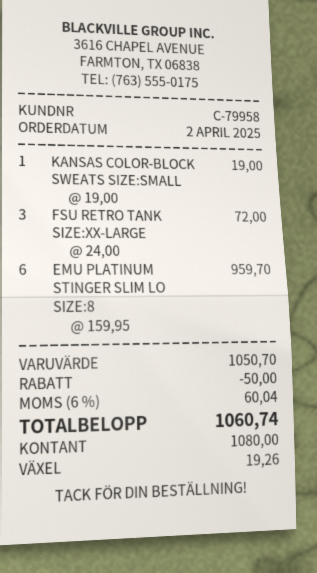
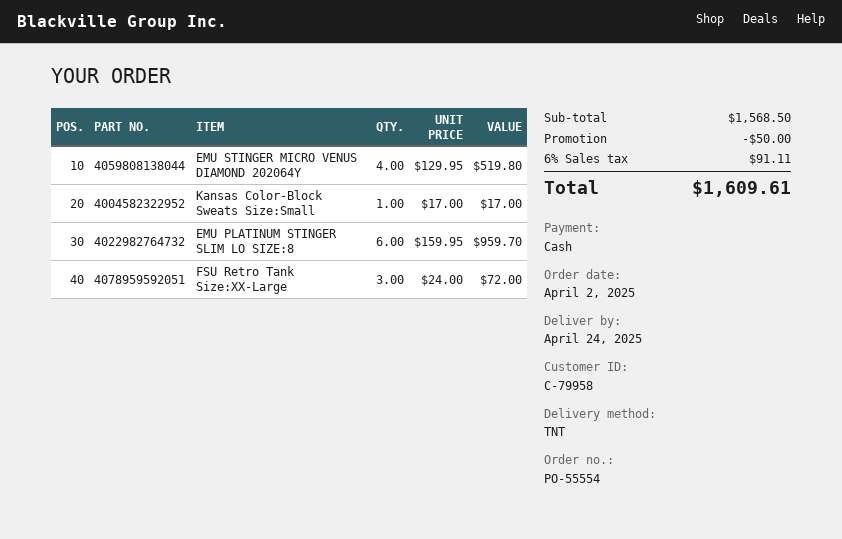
KANSAS COLOR-BLOCK SWEATS SIZE:SMALL: 1 x 19.00 = 19.00 -> 1 x 17.00 = 17.00
EMU STINGER MICRO VENUS DIAMOND 202064Y: none -> 4 x 129.95 = 519.80
subtotal: 1050.70 -> 1568.50
tax: 6% = 60.04 -> 6% = 91.11
total: 1060.74 -> 1609.61

